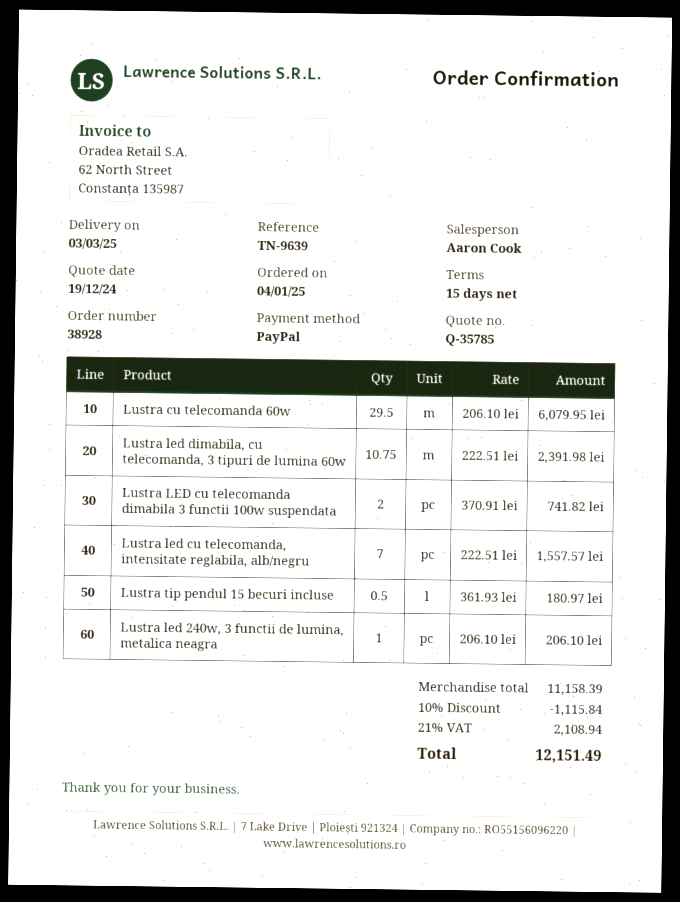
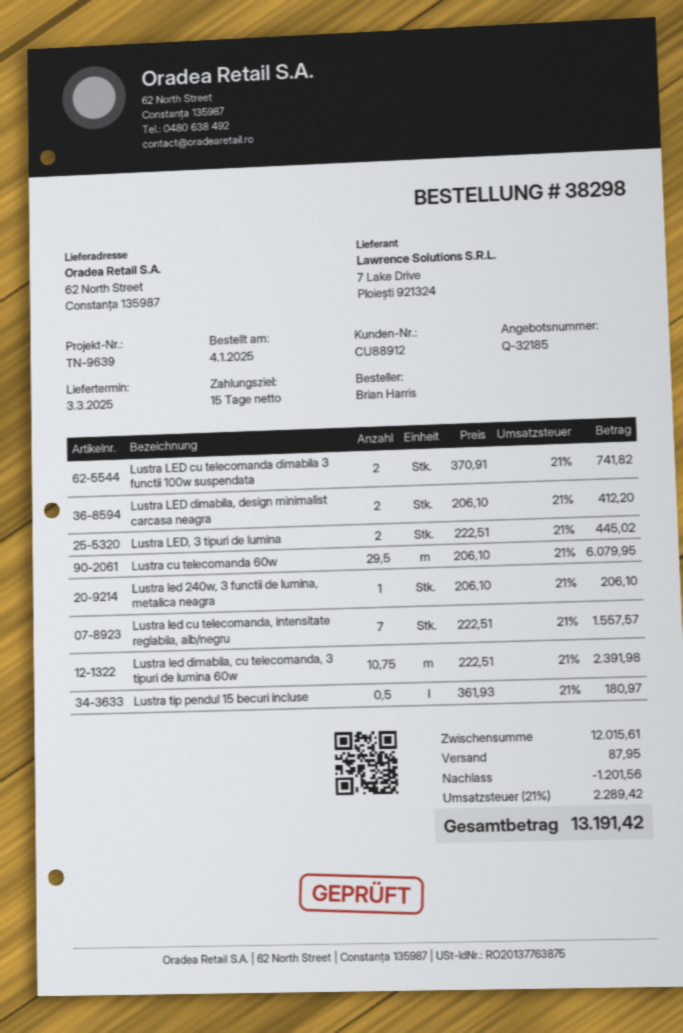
quote number: Q-35785 -> Q-32185
order number: 38928 -> 38298
Lustra LED dimabila, design minimalist carcasa neagra: none -> 2 x 206.10 = 412.20
Lustra LED, 3 tipuri de lumina: none -> 2 x 222.51 = 445.02
subtotal: 11158.39 -> 12015.61
discount: 1115.84 -> 1201.56
shipping: none -> 87.95
tax: 21% = 2108.94 -> 21% = 2289.42
total: 12151.49 -> 13191.42

